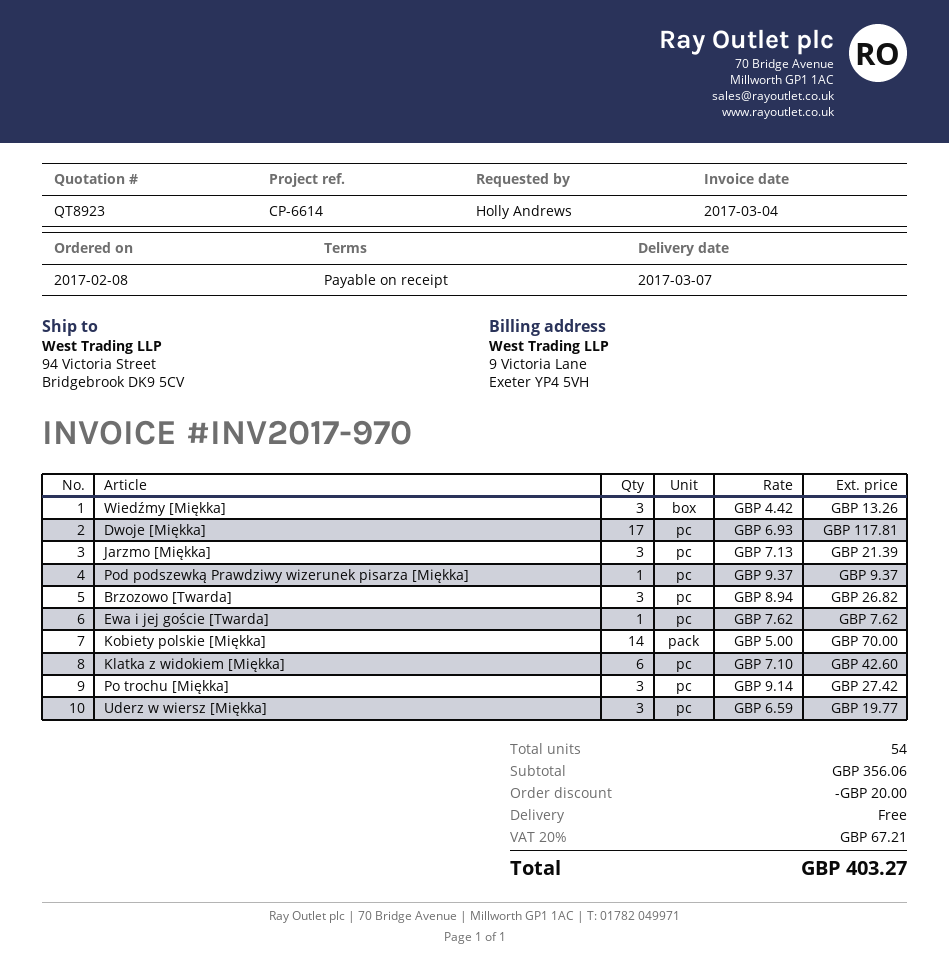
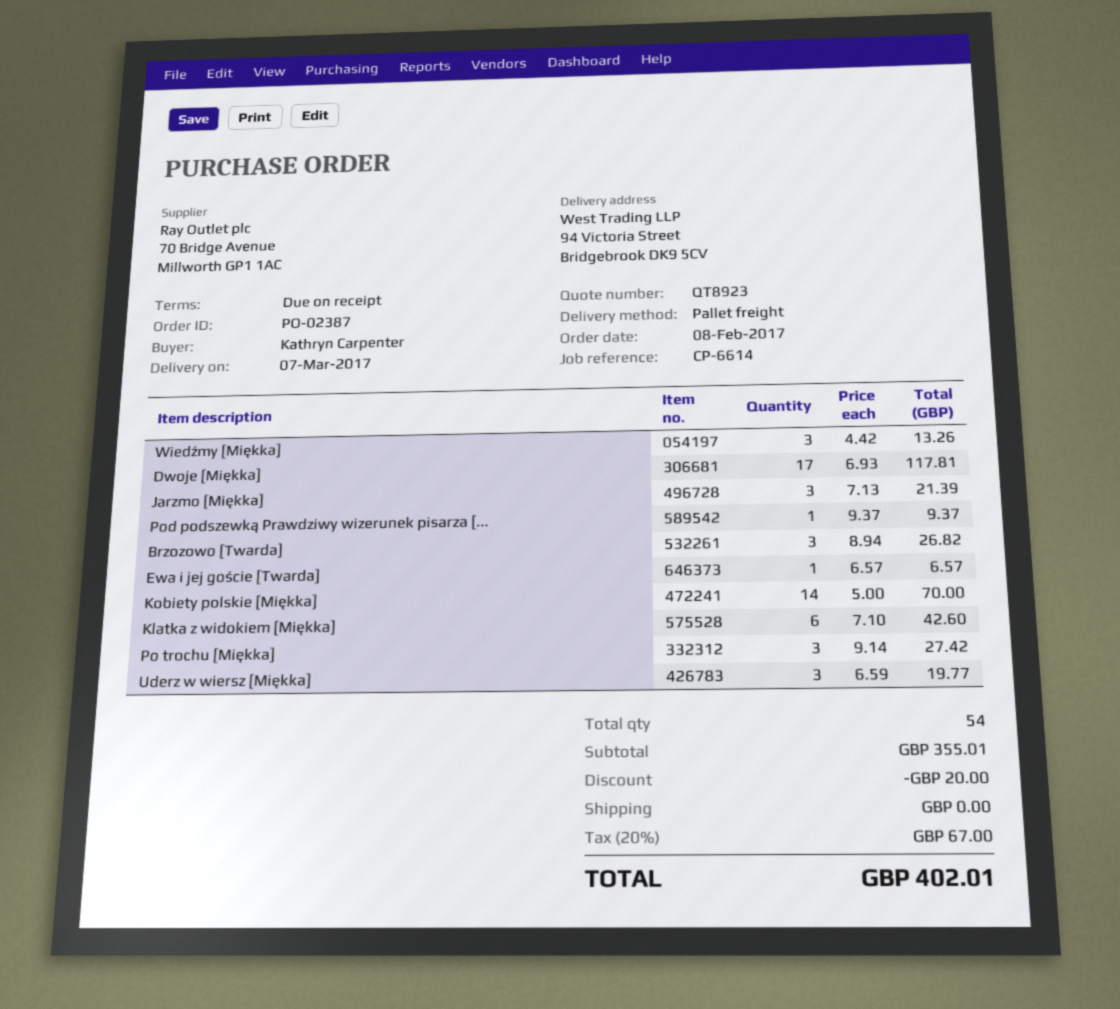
ordered by: Holly Andrews -> Kathryn Carpenter
Ewa i jej goście [Twarda]: 1 x 7.62 = 7.62 -> 1 x 6.57 = 6.57
subtotal: 356.06 -> 355.01
tax: 20% = 67.21 -> 20% = 67.00
total: 403.27 -> 402.01

